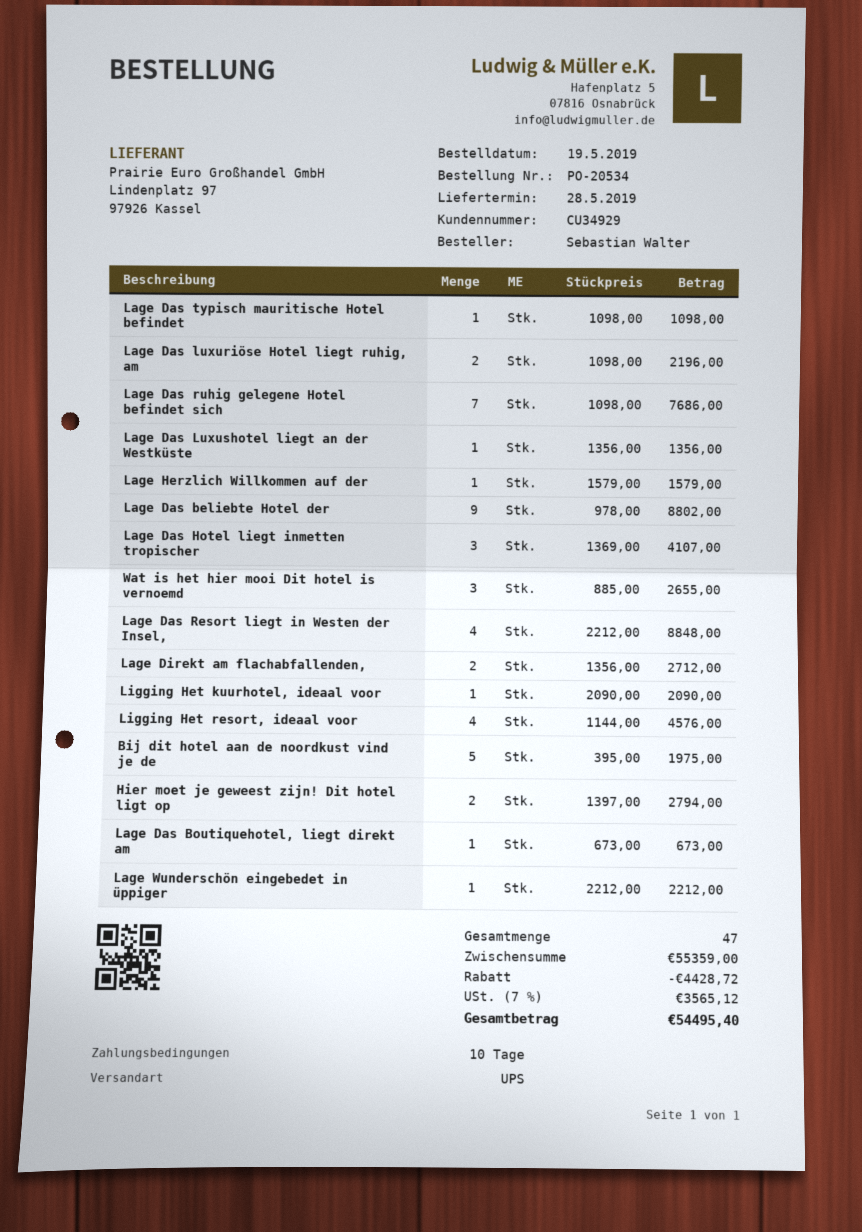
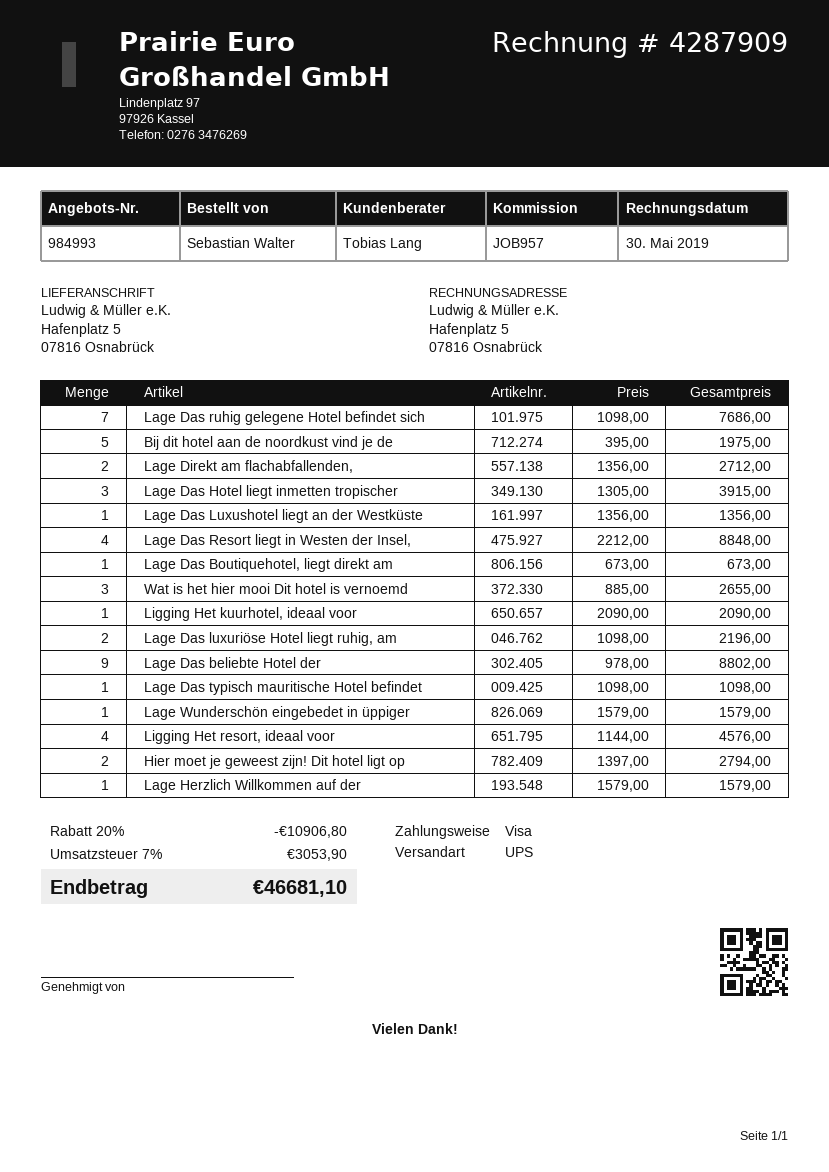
Lage Das Hotel liegt inmetten tropischer: 3 x 1369.00 = 4107.00 -> 3 x 1305.00 = 3915.00
Lage Wunderschön eingebedet in üppiger: 1 x 2212.00 = 2212.00 -> 1 x 1579.00 = 1579.00
discount: 4428.72 -> 10906.80
tax: 7% = 3565.12 -> 7% = 3053.90
total: 54495.40 -> 46681.10

